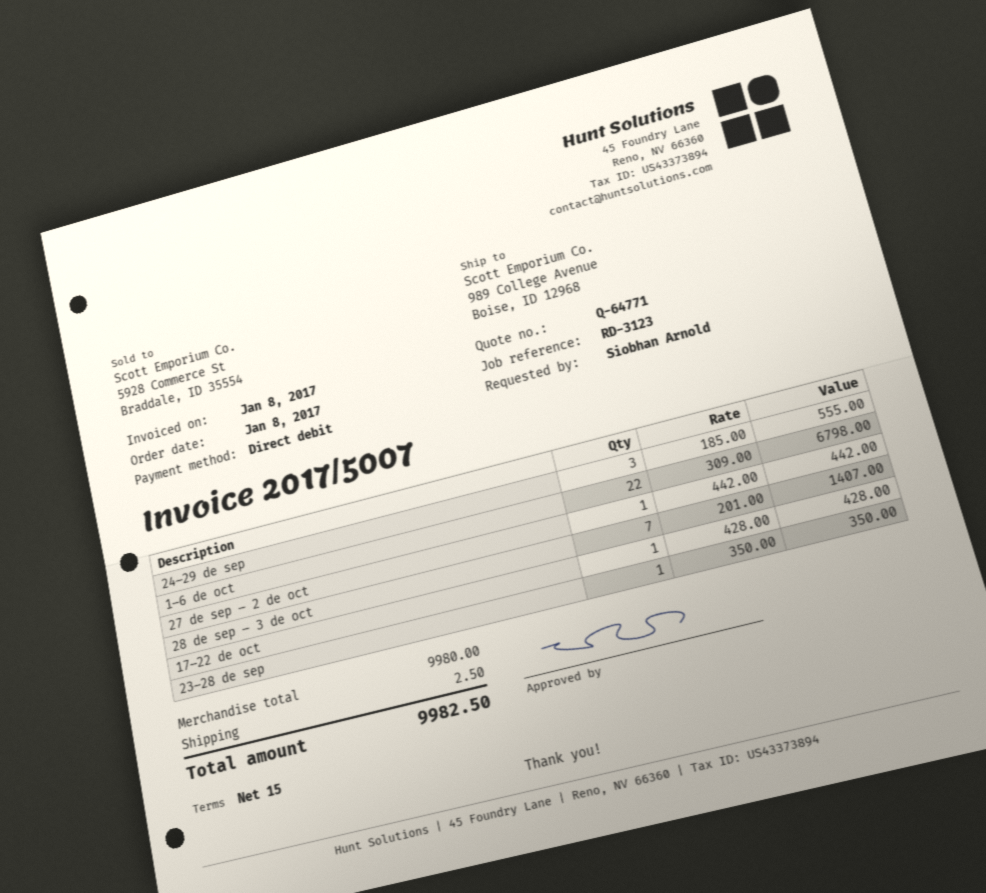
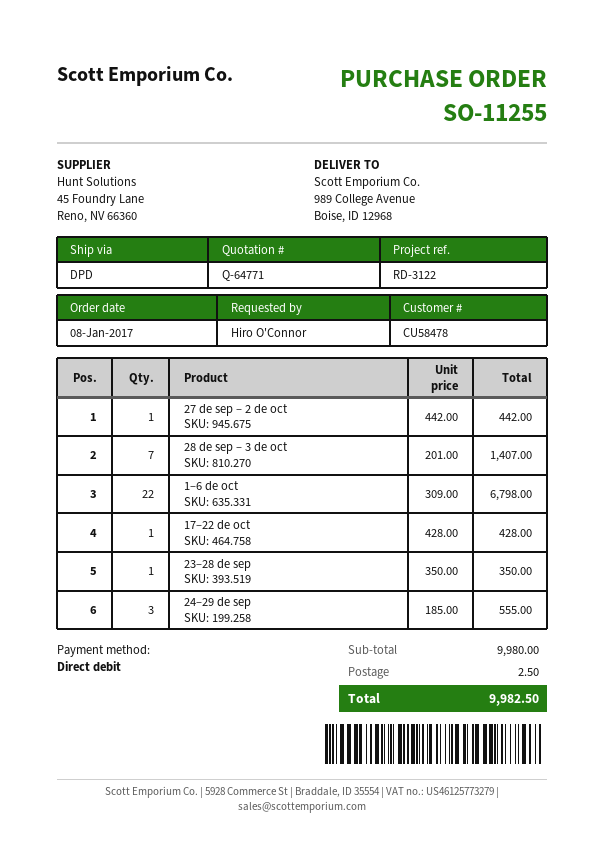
reference: RD-3123 -> RD-3122
ordered by: Siobhan Arnold -> Hiro O'Connor

